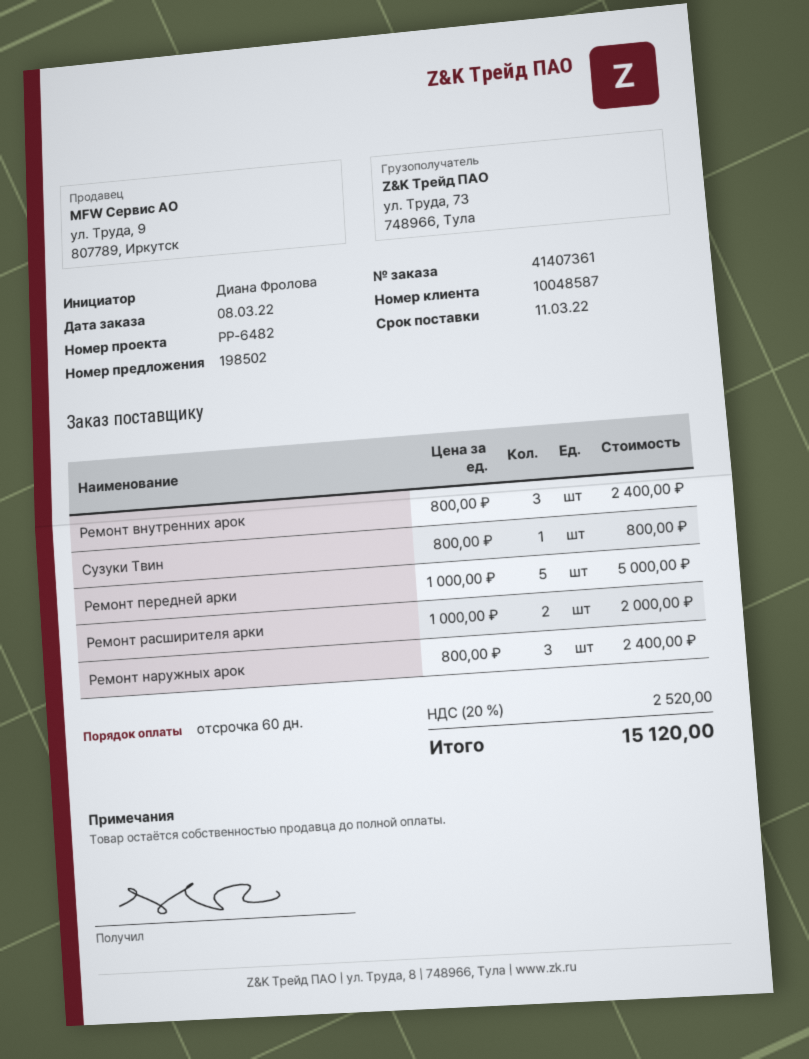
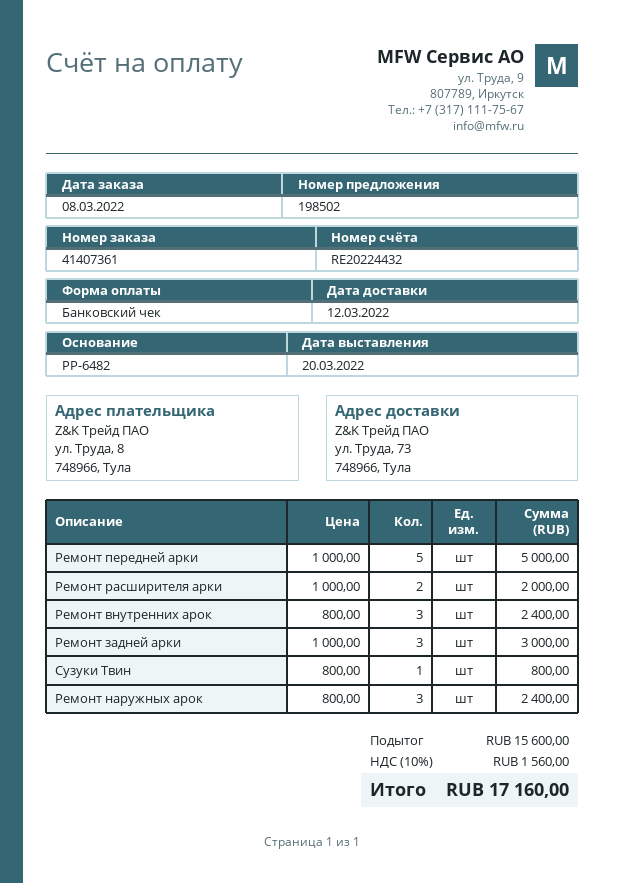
delivery date: 2022-03-11 -> 2022-03-12
Ремонт задней арки: none -> 3 x 1000.00 = 3000.00
tax: 20% = 2520.00 -> 10% = 1560.00
total: 15120.00 -> 17160.00

